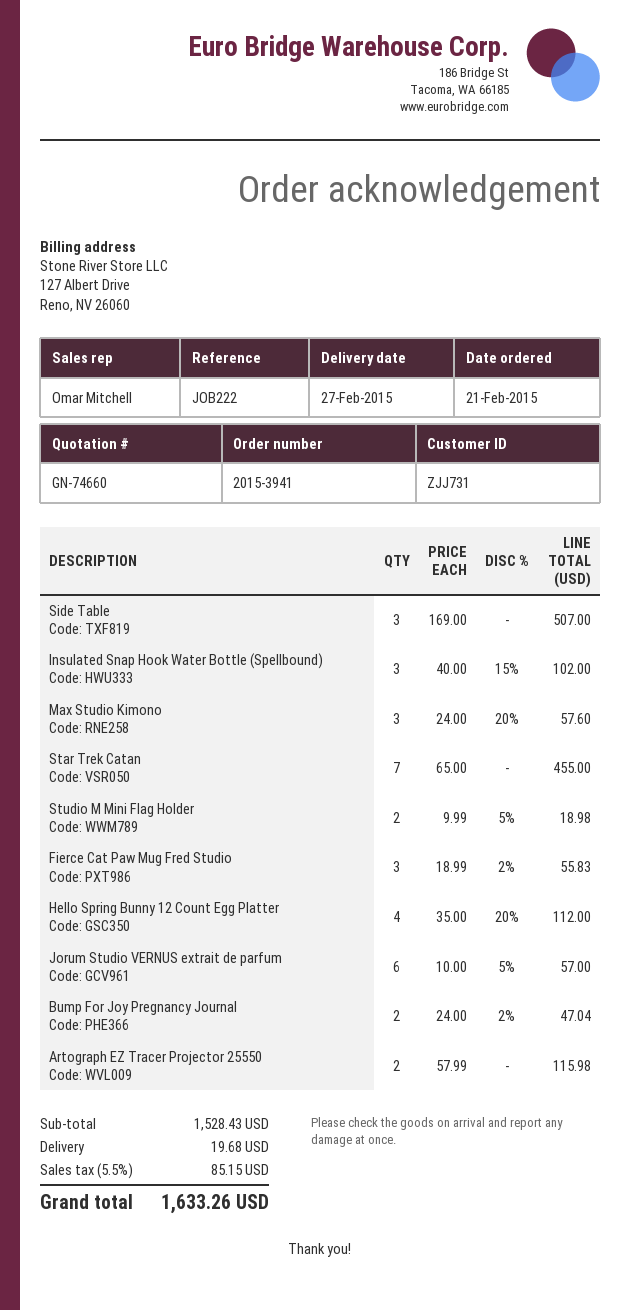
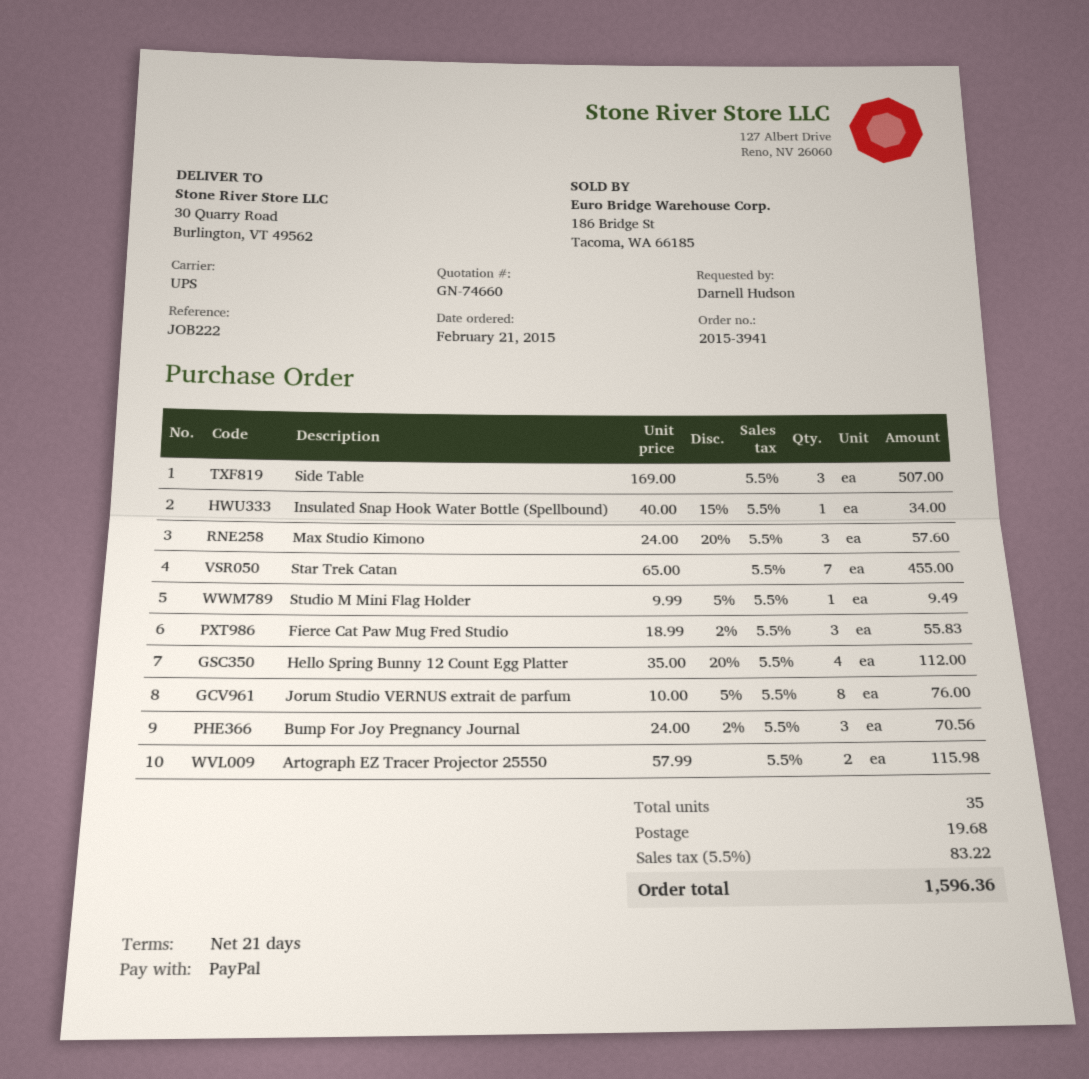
Insulated Snap Hook Water Bottle (Spellbound): 3 x 40.00 - 15% = 102.00 -> 1 x 40.00 - 15% = 34.00
Studio M Mini Flag Holder: 2 x 9.99 - 5% = 18.98 -> 1 x 9.99 - 5% = 9.49
Jorum Studio VERNUS extrait de parfum: 6 x 10.00 - 5% = 57.00 -> 8 x 10.00 - 5% = 76.00
Bump For Joy Pregnancy Journal: 2 x 24.00 - 2% = 47.04 -> 3 x 24.00 - 2% = 70.56
tax: 5.5% = 85.15 -> 5.5% = 83.22
total: 1633.26 -> 1596.36

